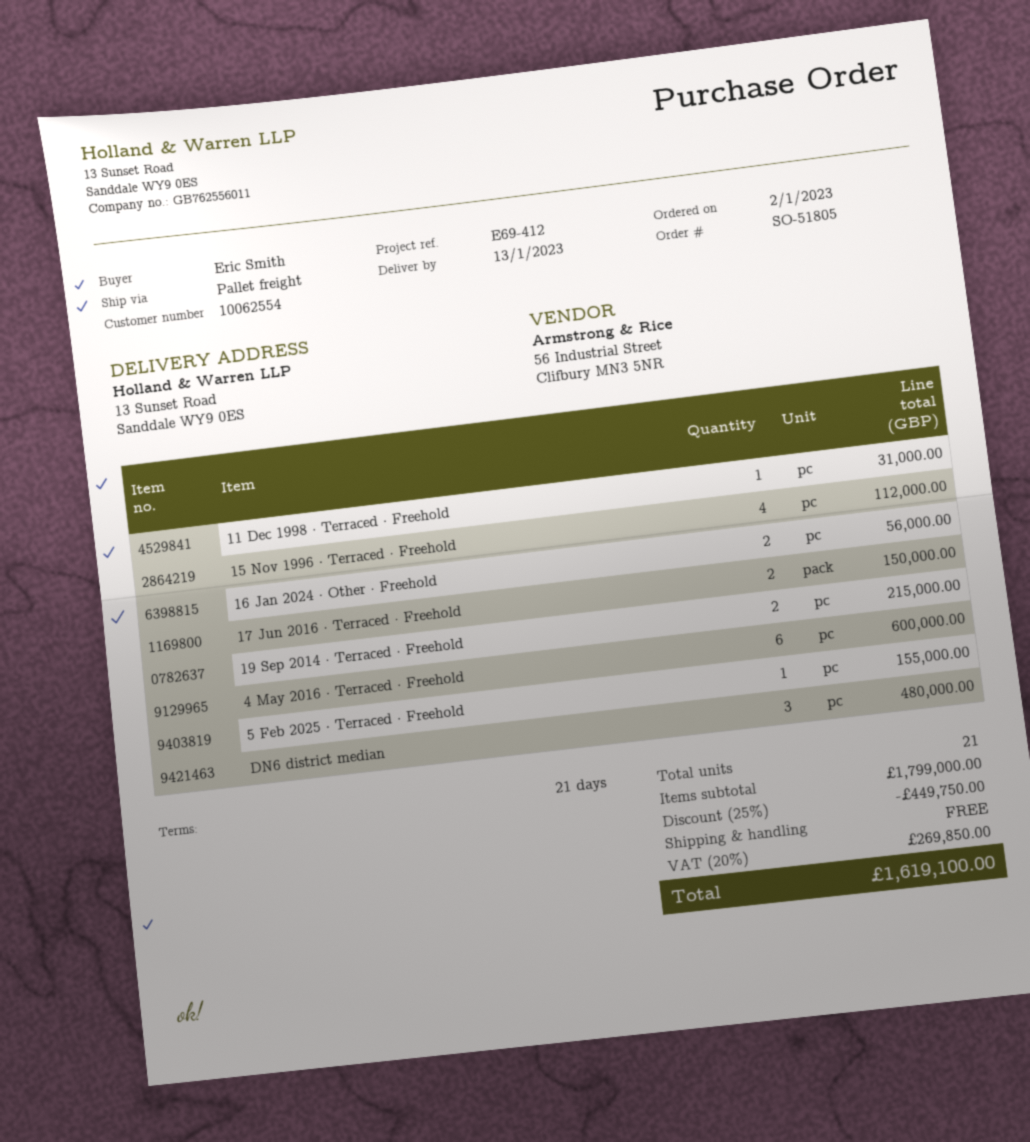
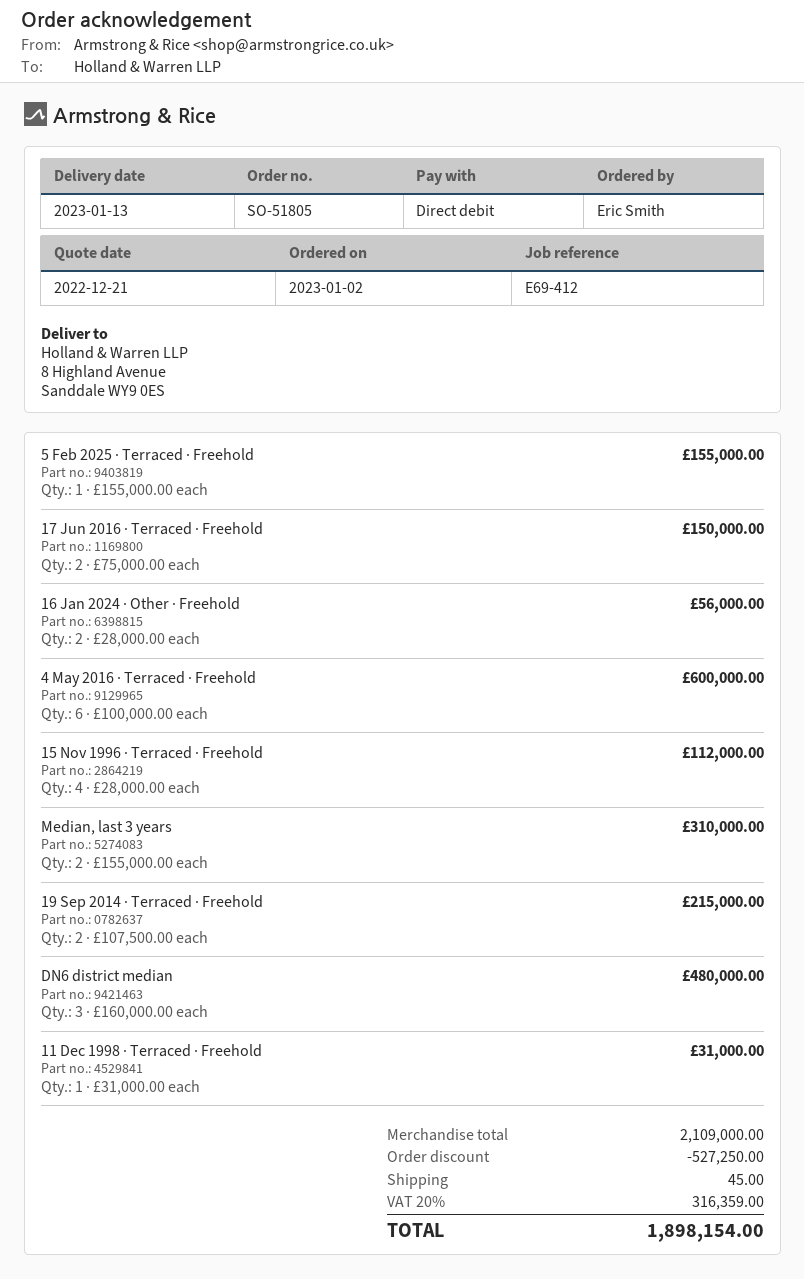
ship to: 13 Sunset Road, Sanddale WY9 0ES -> 8 Highland Avenue, Sanddale WY9 0ES
Median, last 3 years: none -> 2 for 310000.00
subtotal: 1799000.00 -> 2109000.00
discount: 449750.00 -> 527250.00
shipping: 0.00 -> 45.00
tax: 20% = 269850.00 -> 20% = 316359.00
total: 1619100.00 -> 1898154.00

